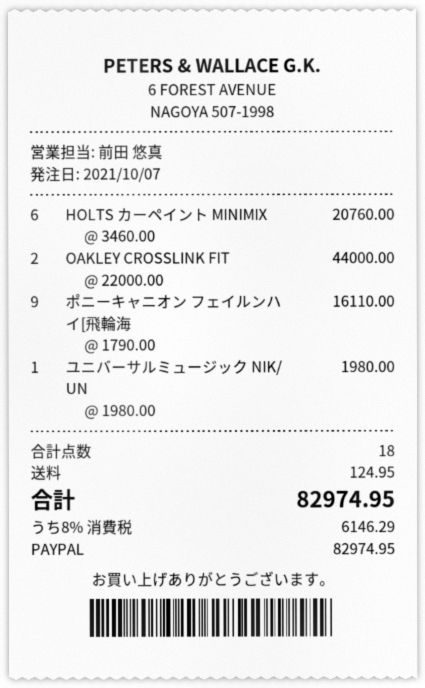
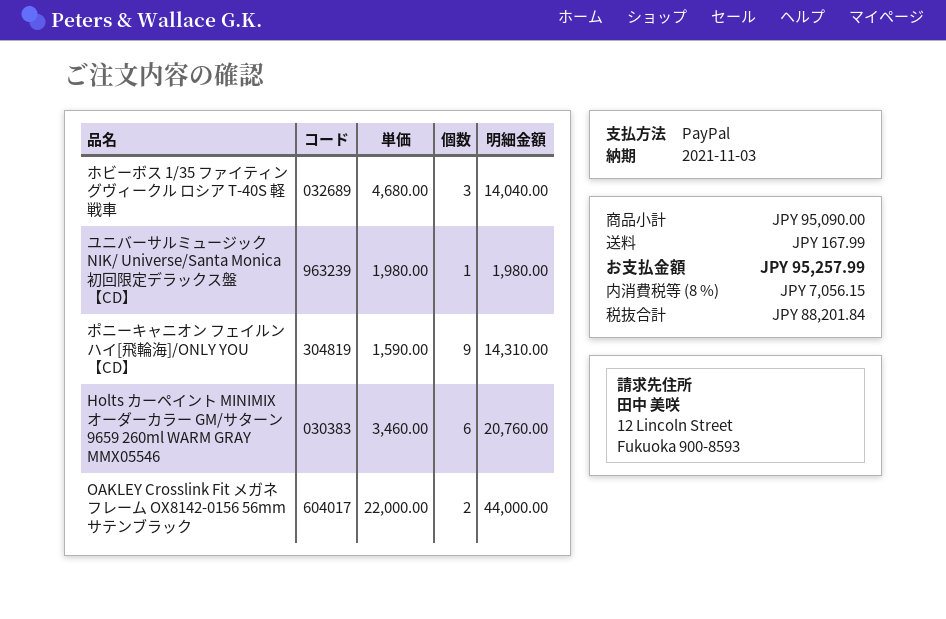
ポニーキャニオン フェイルンハイ[飛輪海: 9 x 1790.00 = 16110.00 -> 9 x 1590.00 = 14310.00
ホビーボス 1/35 ファイティングヴィークル ロシア T-40S 軽戦車: none -> 3 x 4680.00 = 14040.00
shipping: 124.95 -> 167.99
tax: 8% = 6146.29 -> 8% = 7056.15
total: 82974.95 -> 95257.99

